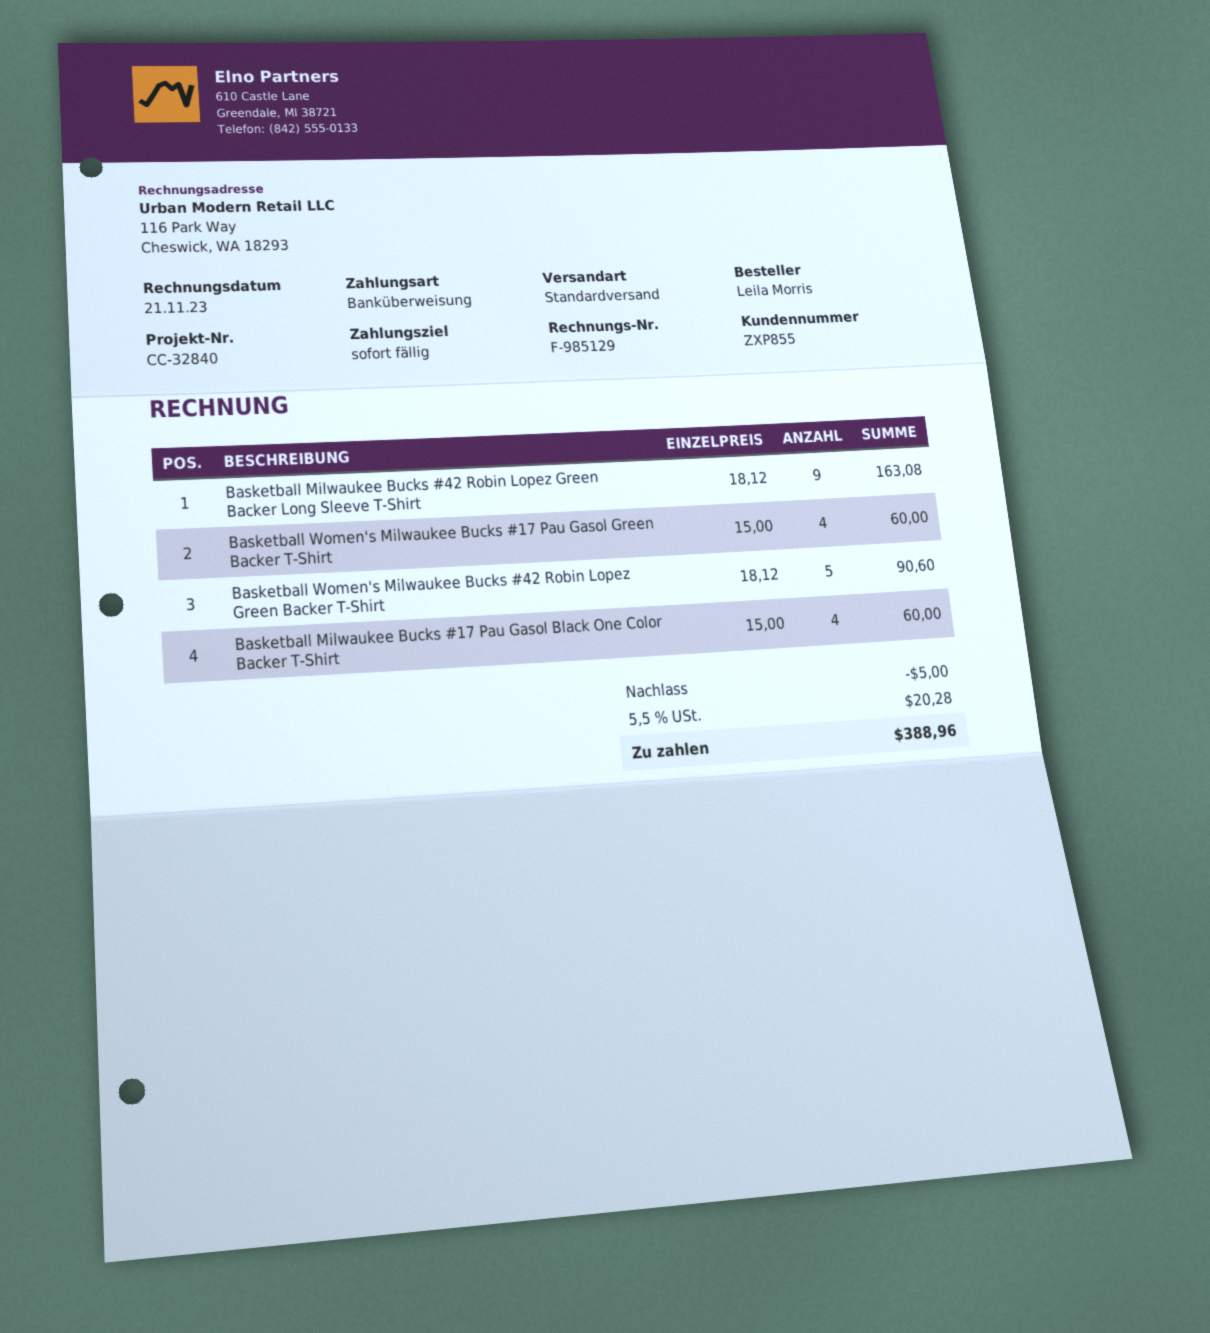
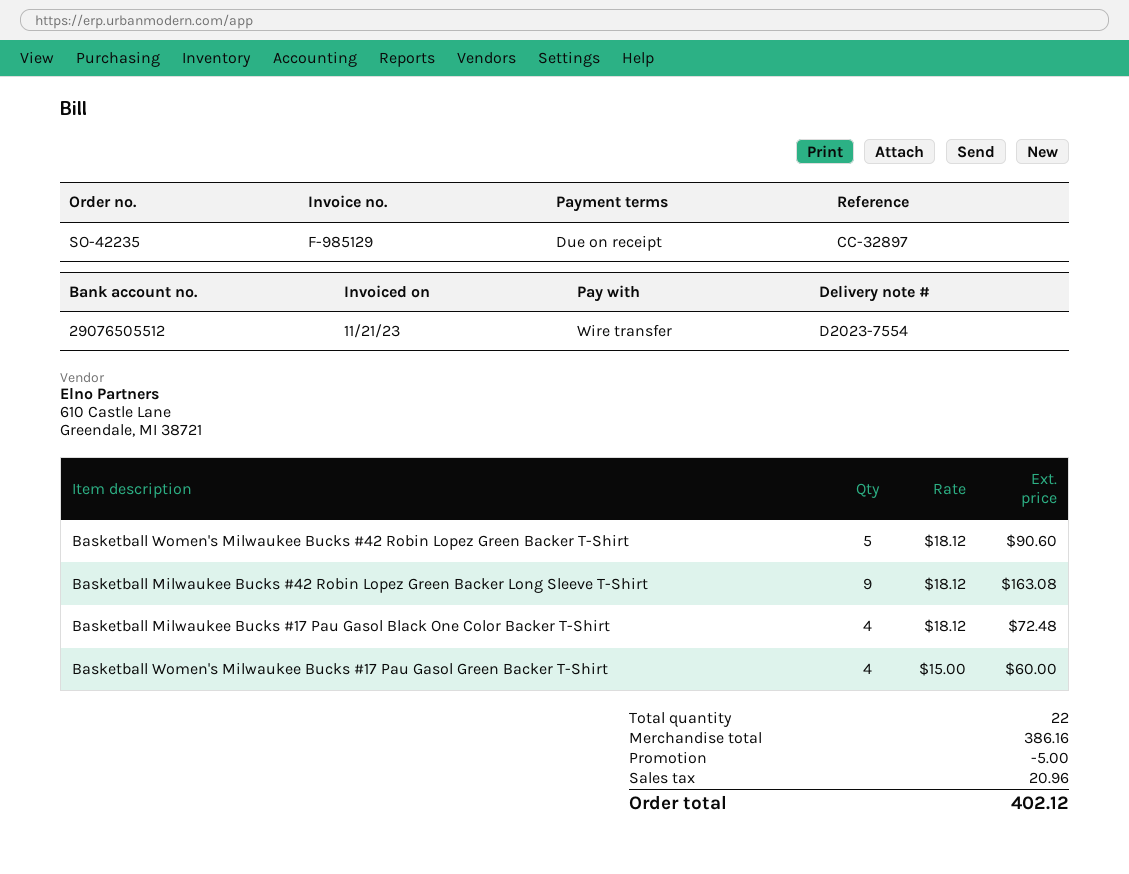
reference: CC-32840 -> CC-32897
Basketball Milwaukee Bucks #17 Pau Gasol Black One Color Backer T-Shirt: 4 x 15.00 = 60.00 -> 4 x 18.12 = 72.48
tax: 20.28 -> 20.96
total: 388.96 -> 402.12

